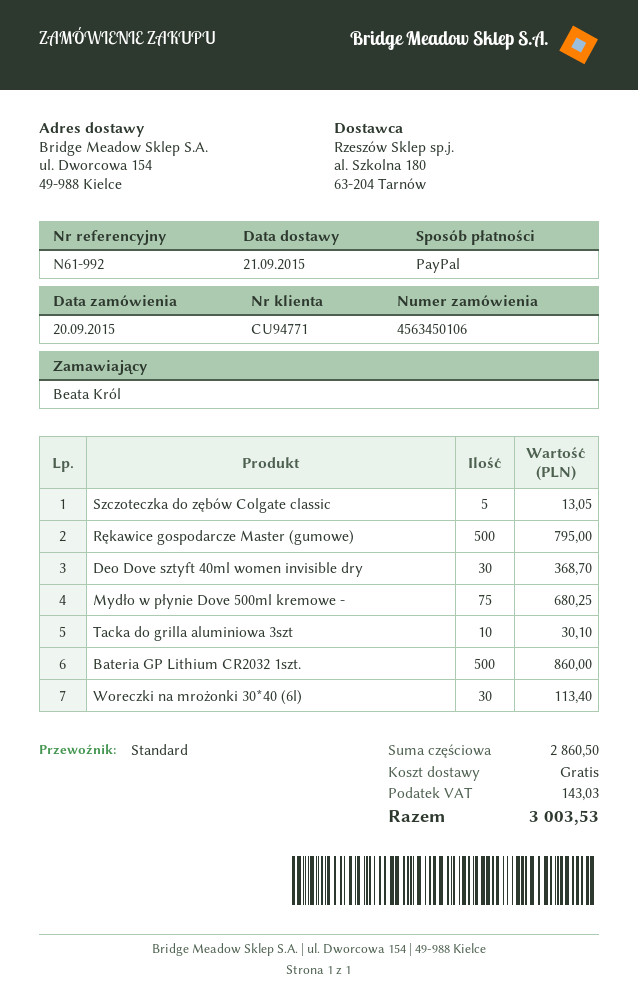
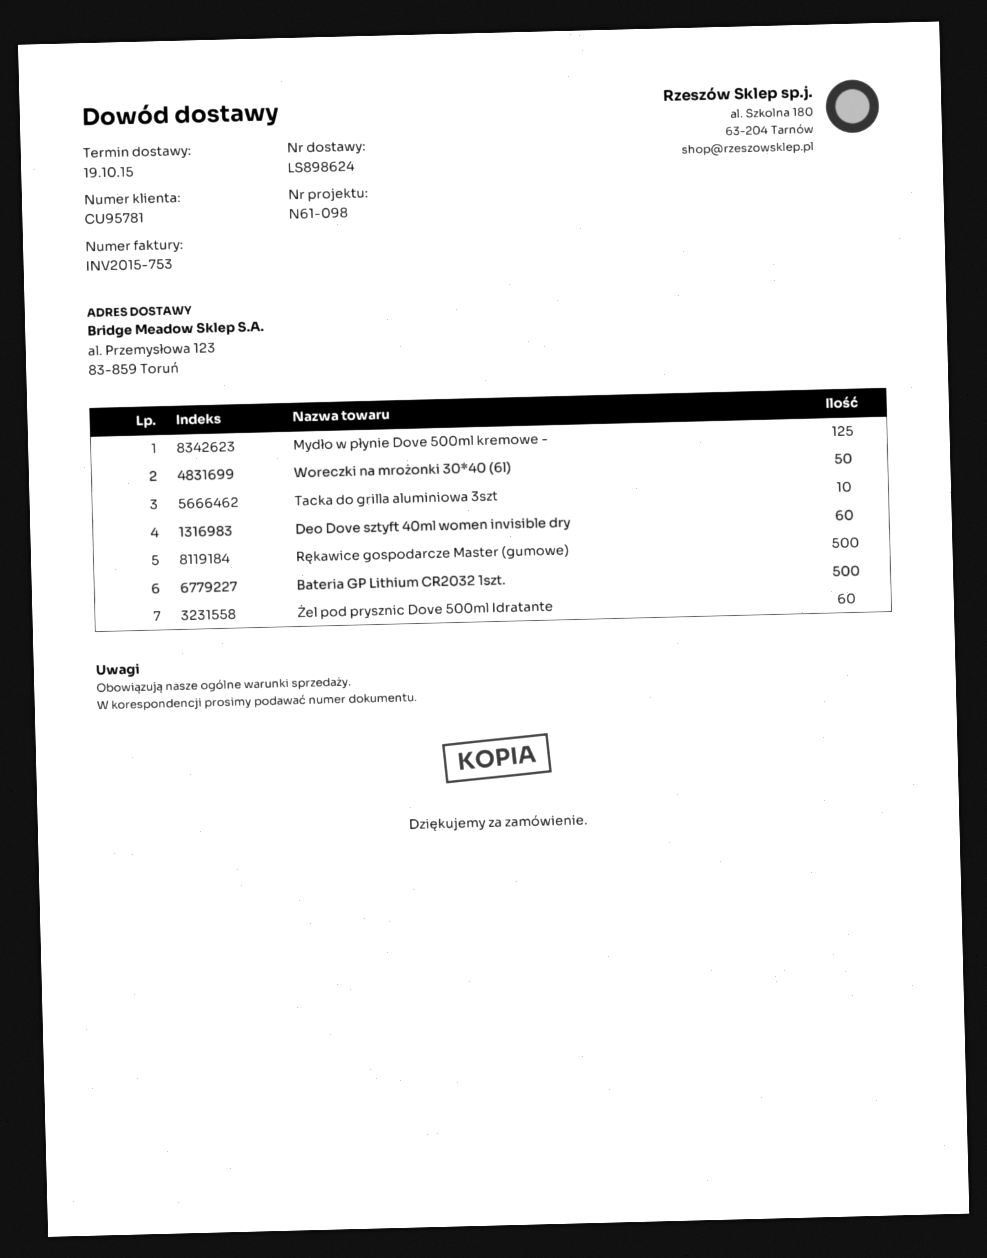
delivery date: 2015-09-21 -> 2015-10-19
customer number: CU94771 -> CU95781
reference: N61-992 -> N61-098
ship to: ul. Dworcowa 154, 49-988 Kielce -> al. Przemysłowa 123, 83-859 Toruń
Szczoteczka do zębów Colgate classic: 5 -> none
Deo Dove sztyft 40ml women invisible dry: 30 -> 60
Mydło w płynie Dove 500ml kremowe -: 75 -> 125
Woreczki na mrożonki 30*40 (6l): 30 -> 50
Żel pod prysznic Dove 500ml Idratante: none -> 60

